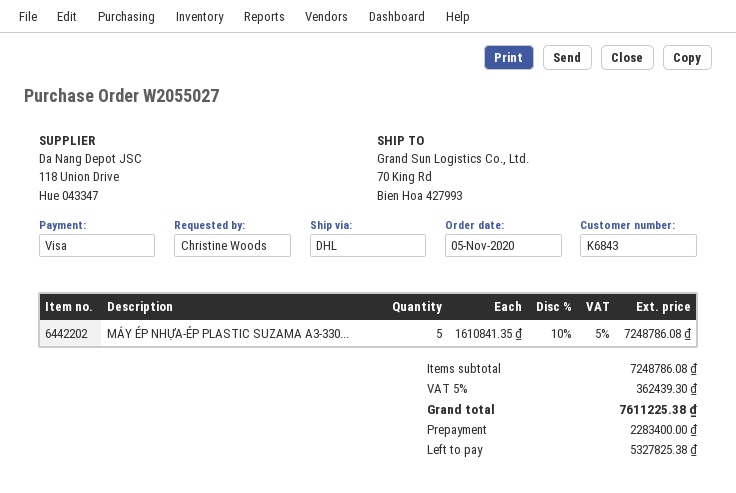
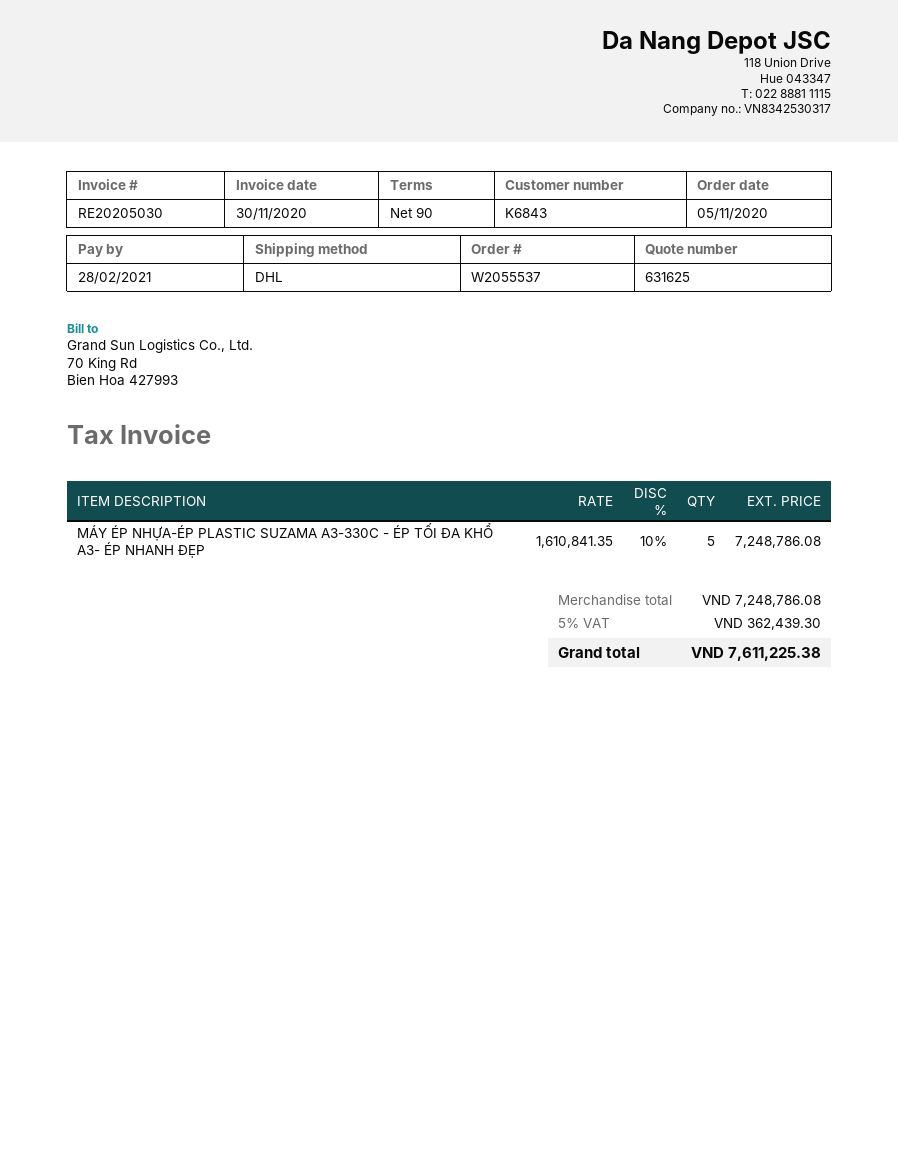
order number: W2055027 -> W2055537

